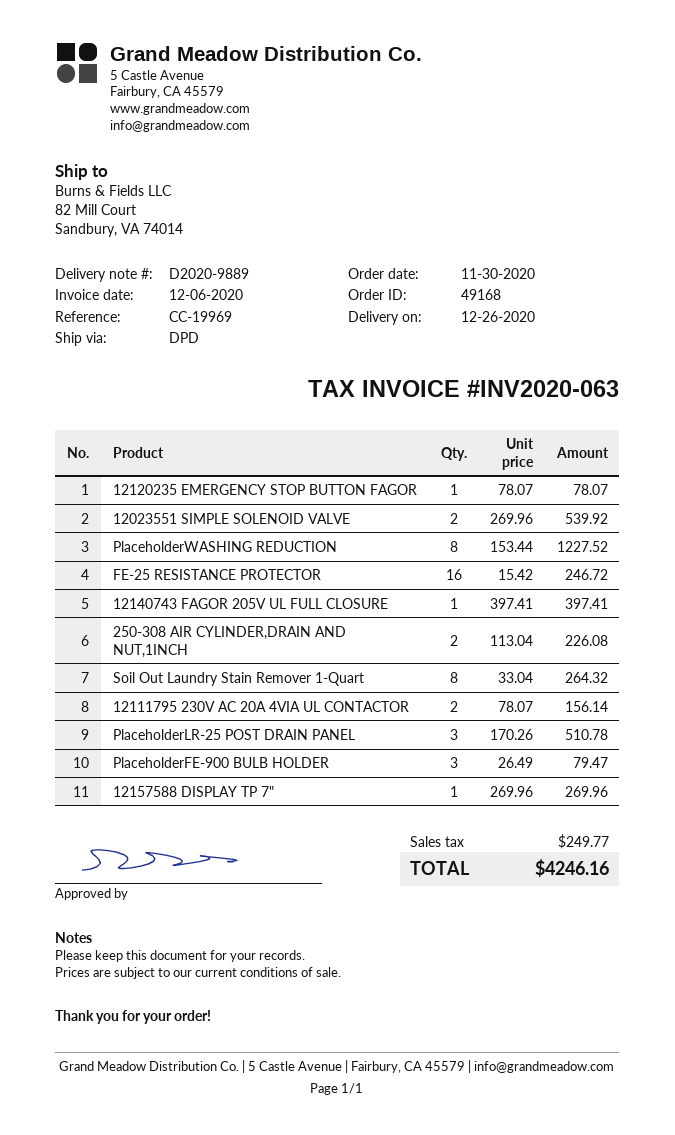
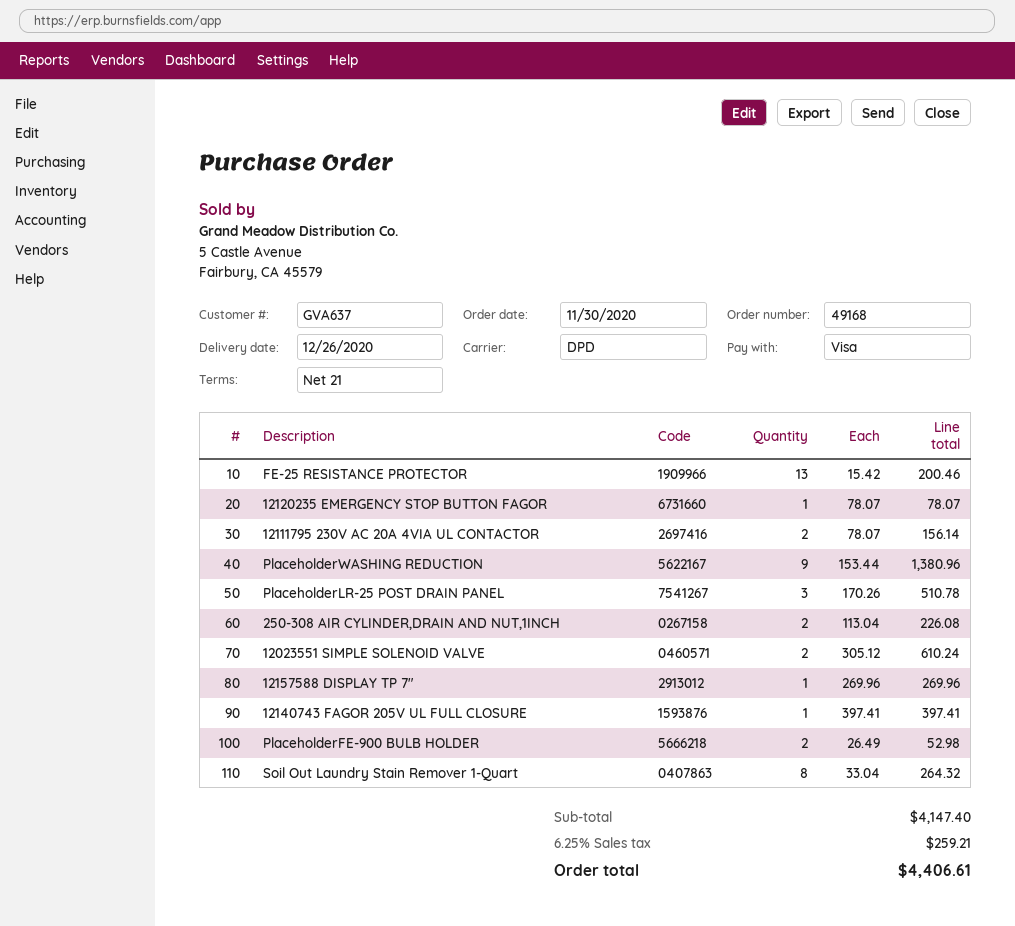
12023551 SIMPLE SOLENOID VALVE: 2 x 269.96 = 539.92 -> 2 x 305.12 = 610.24
PlaceholderWASHING REDUCTION: 8 x 153.44 = 1227.52 -> 9 x 153.44 = 1380.96
FE-25 RESISTANCE PROTECTOR: 16 x 15.42 = 246.72 -> 13 x 15.42 = 200.46
PlaceholderFE-900 BULB HOLDER: 3 x 26.49 = 79.47 -> 2 x 26.49 = 52.98
tax: 249.77 -> 259.21
total: 4246.16 -> 4406.61

